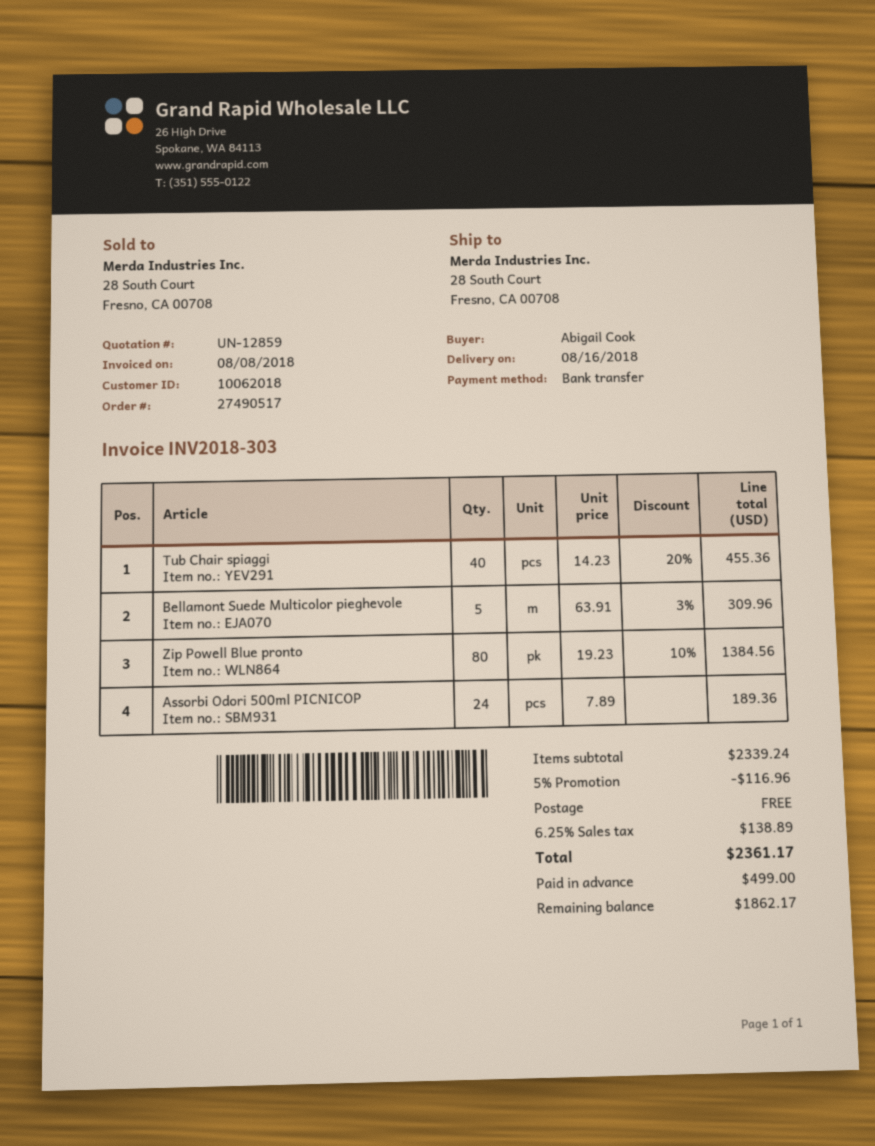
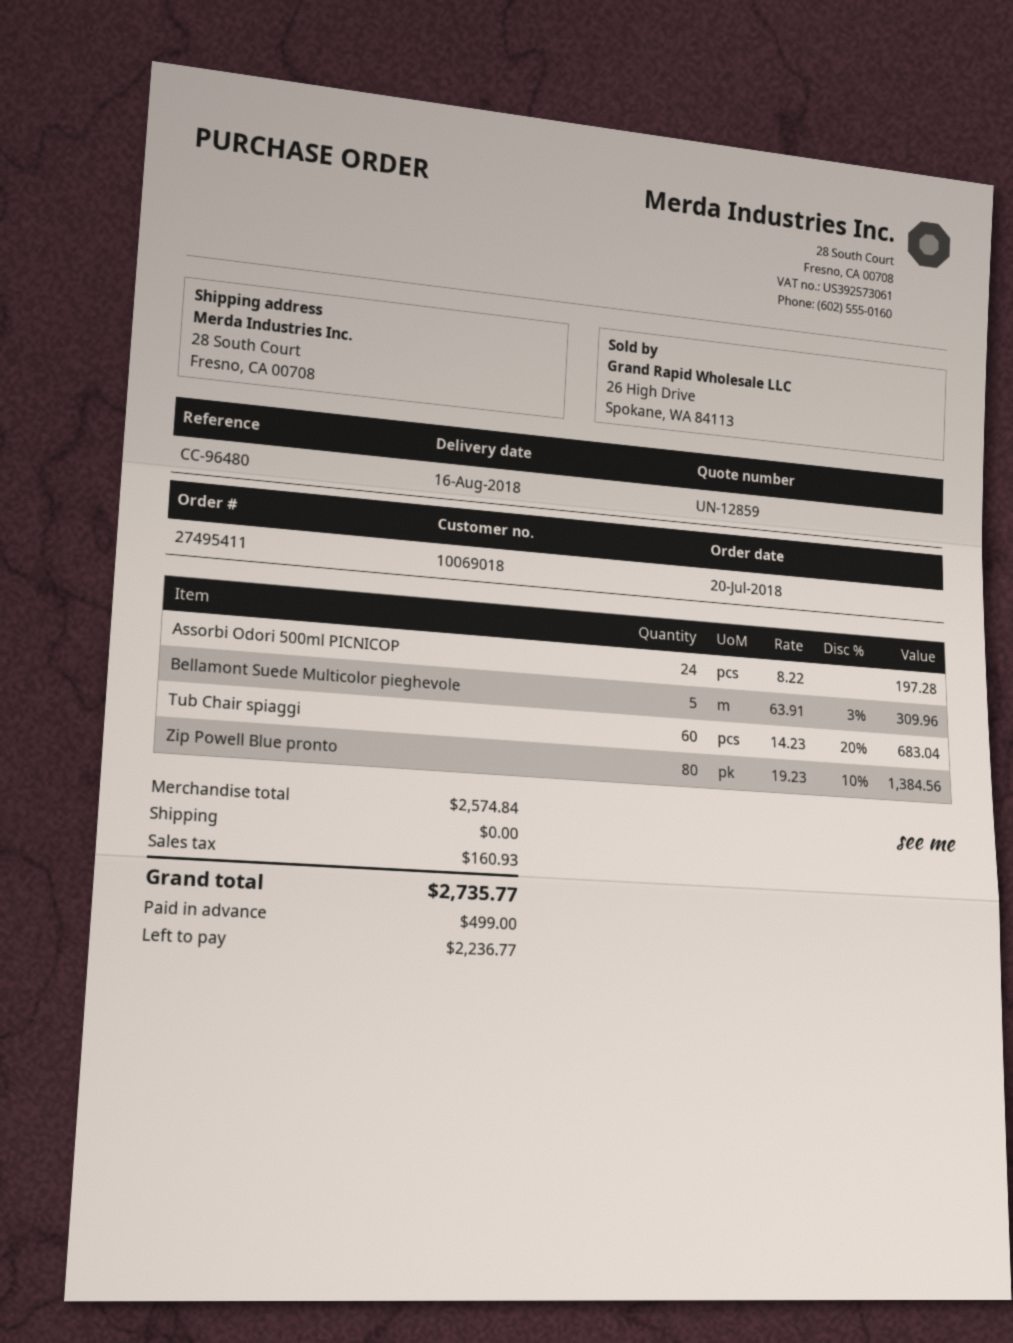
order number: 27490517 -> 27495411
customer number: 10062018 -> 10069018
Tub Chair spiaggi: 40 x 14.23 - 20% = 455.36 -> 60 x 14.23 - 20% = 683.04
Assorbi Odori 500ml PICNICOP: 24 x 7.89 = 189.36 -> 24 x 8.22 = 197.28
subtotal: 2339.24 -> 2574.84
discount: 5% = 116.96 -> none
tax: 138.89 -> 160.93
total: 2361.17 -> 2735.77
balance: 1862.17 -> 2236.77

